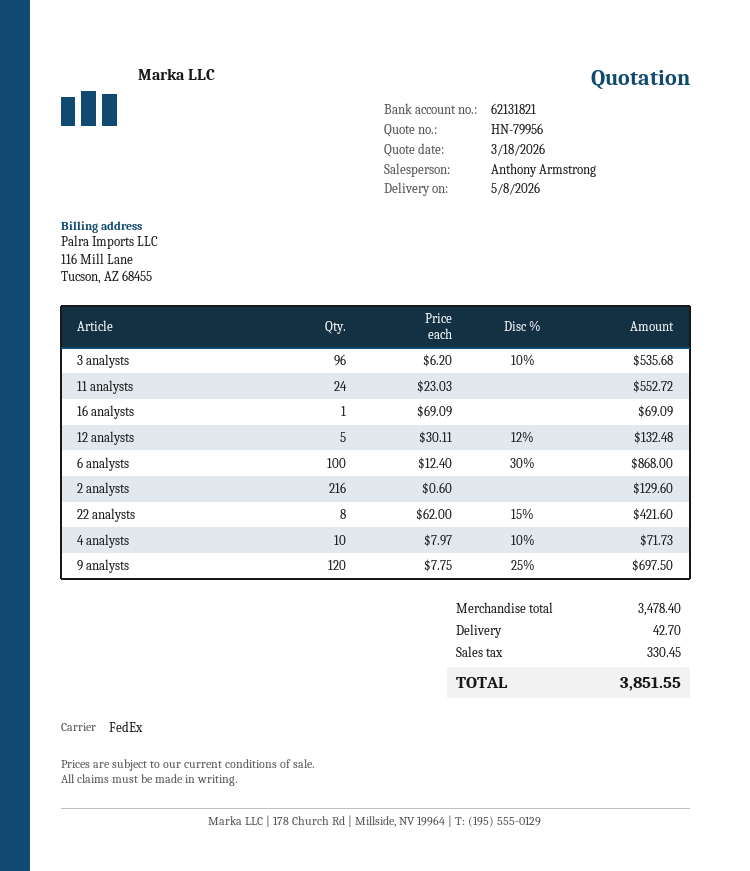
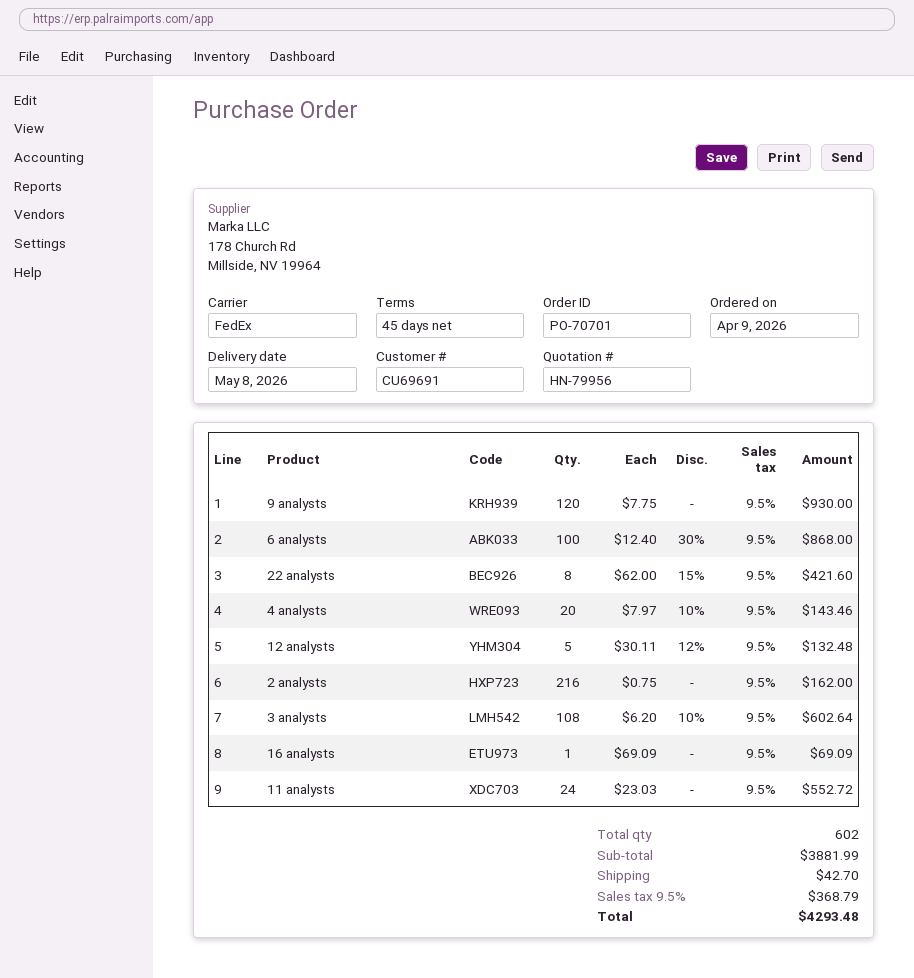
3 analysts: 96 x 6.20 - 10% = 535.68 -> 108 x 6.20 - 10% = 602.64
2 analysts: 216 x 0.60 = 129.60 -> 216 x 0.75 = 162.00
4 analysts: 10 x 7.97 - 10% = 71.73 -> 20 x 7.97 - 10% = 143.46
9 analysts: 120 x 7.75 - 25% = 697.50 -> 120 x 7.75 = 930.00
subtotal: 3478.40 -> 3881.99
tax: 330.45 -> 368.79
total: 3851.55 -> 4293.48

